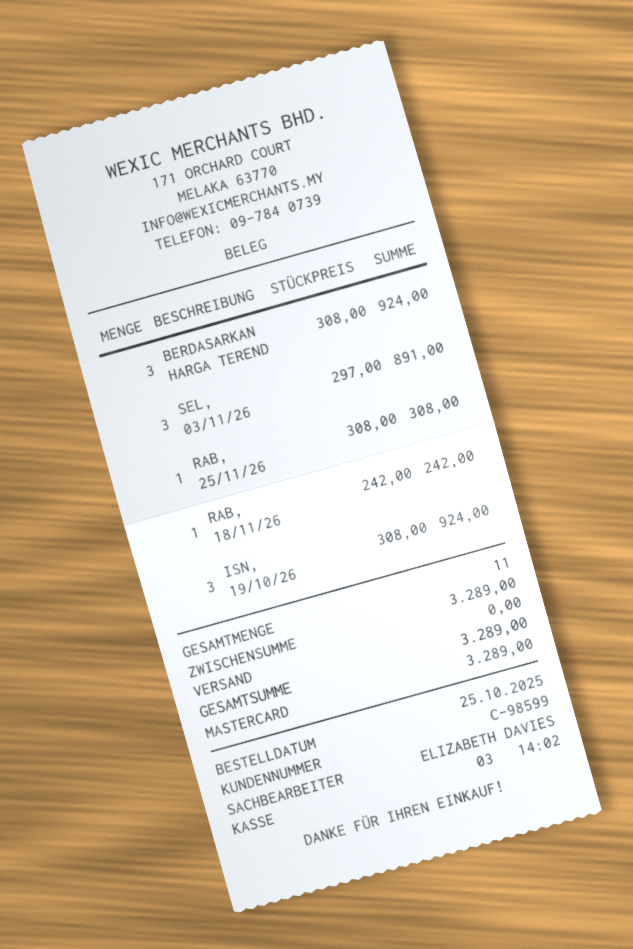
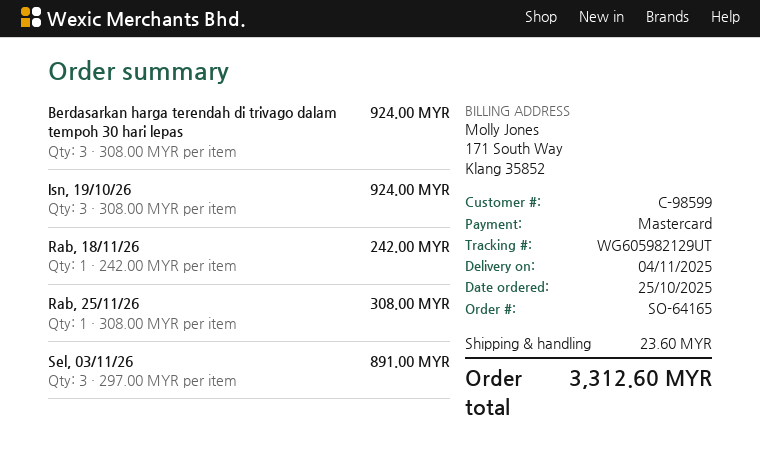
shipping: 0.00 -> 23.60
total: 3289.00 -> 3312.60

